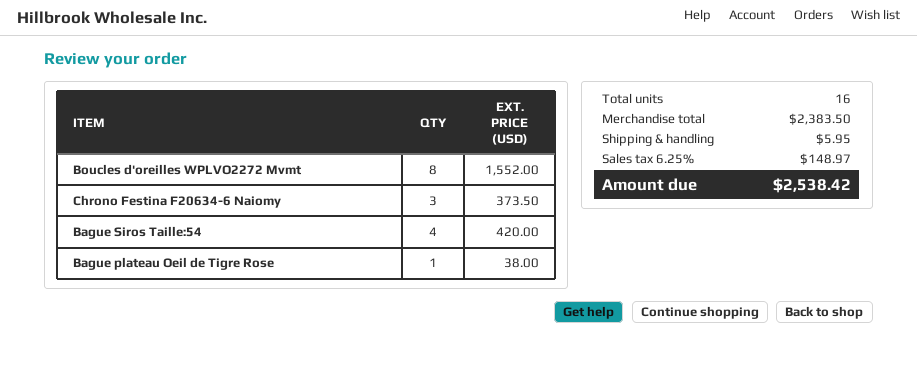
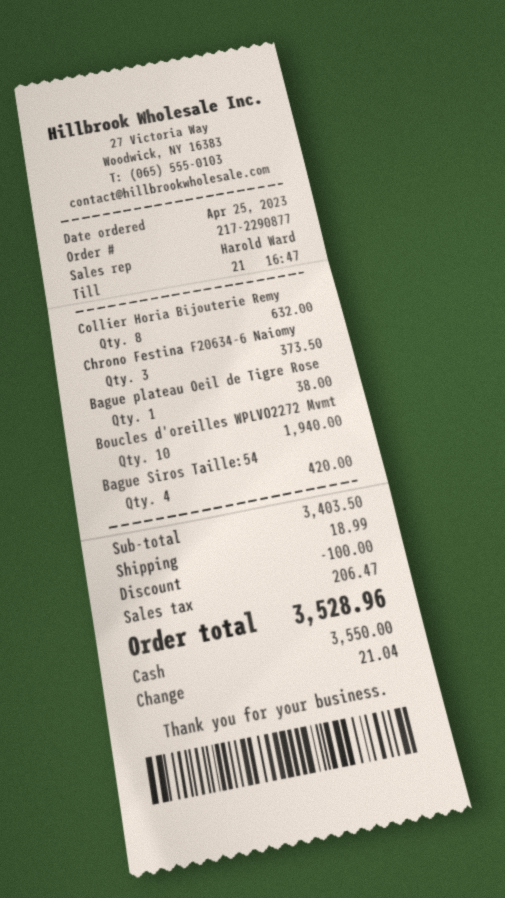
Boucles d'oreilles WPLVO2272 Mvmt: 8 for 1552.00 -> 10 for 1940.00
Collier Horia Bijouterie Remy: none -> 8 for 632.00
subtotal: 2383.50 -> 3403.50
discount: none -> 100.00
shipping: 5.95 -> 18.99
tax: 148.97 -> 206.47
total: 2538.42 -> 3528.96

